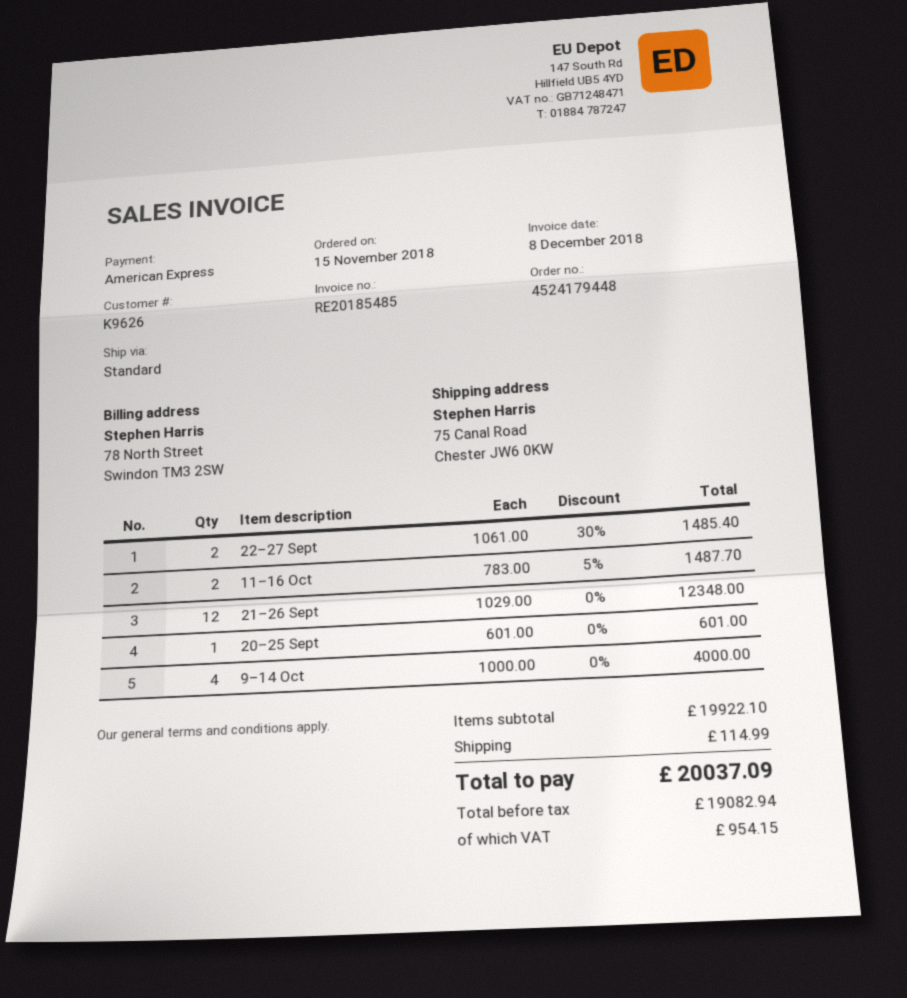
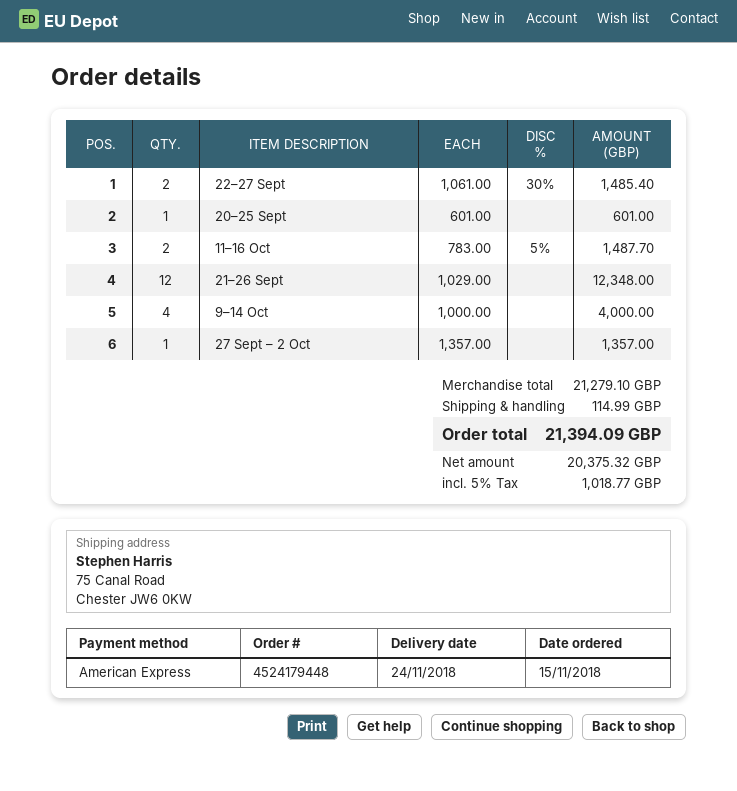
27 Sept – 2 Oct: none -> 1 x 1357.00 = 1357.00
subtotal: 19922.10 -> 21279.10
net: 19082.94 -> 20375.32
tax: 954.15 -> 1018.77
total: 20037.09 -> 21394.09

